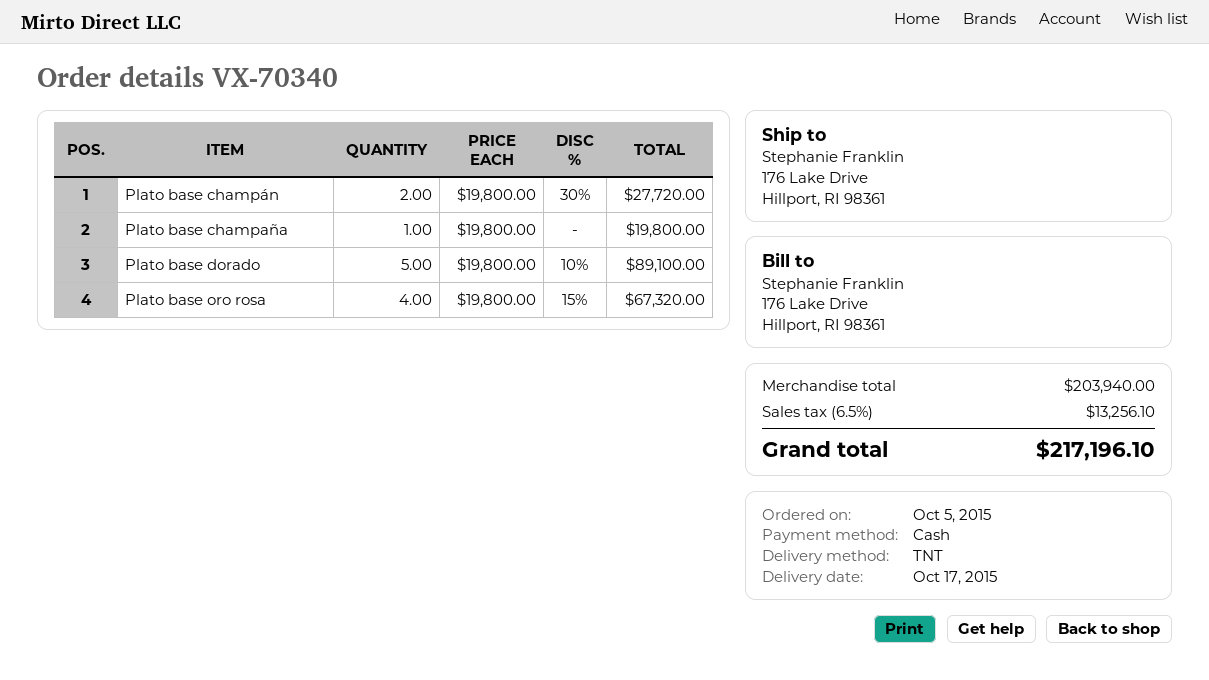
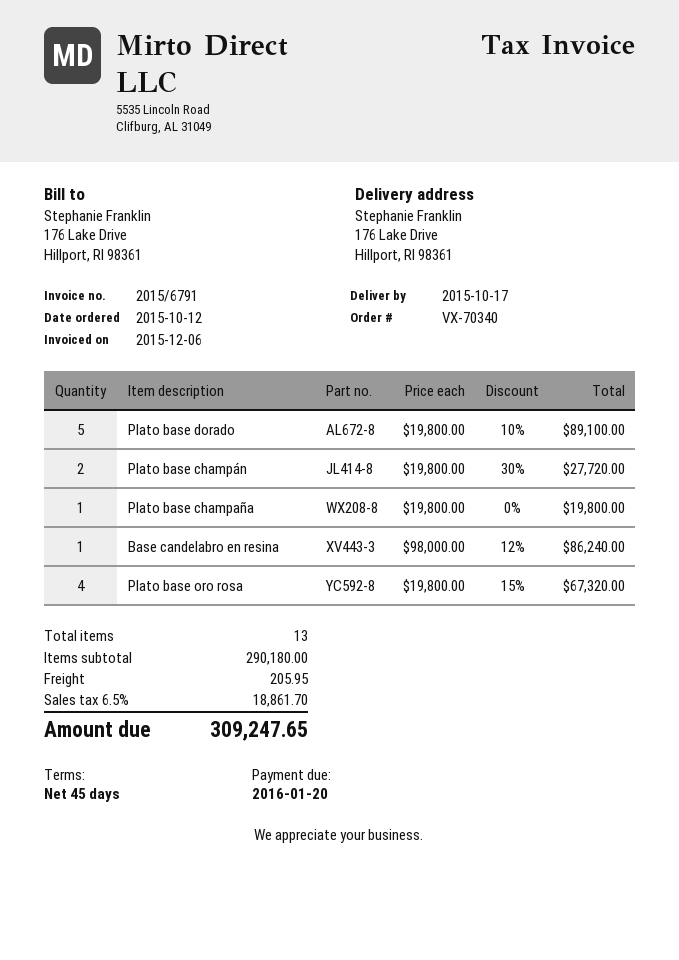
order date: 2015-10-05 -> 2015-10-12
Base candelabro en resina: none -> 1 x 98000.00 - 12% = 86240.00
subtotal: 203940.00 -> 290180.00
shipping: none -> 205.95
tax: 6.5% = 13256.10 -> 6.5% = 18861.70
total: 217196.10 -> 309247.65

